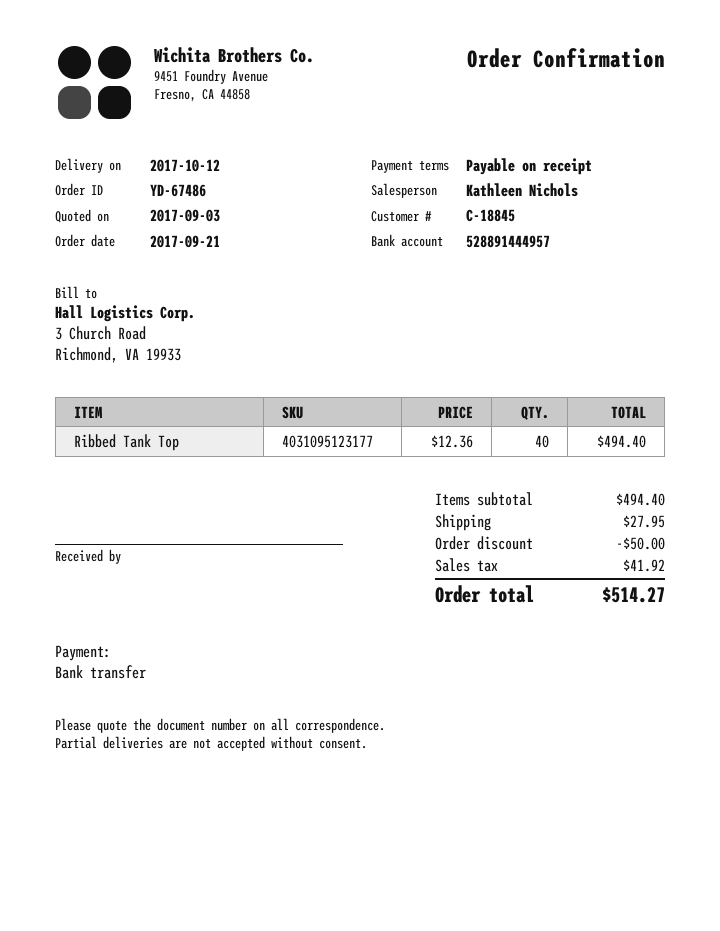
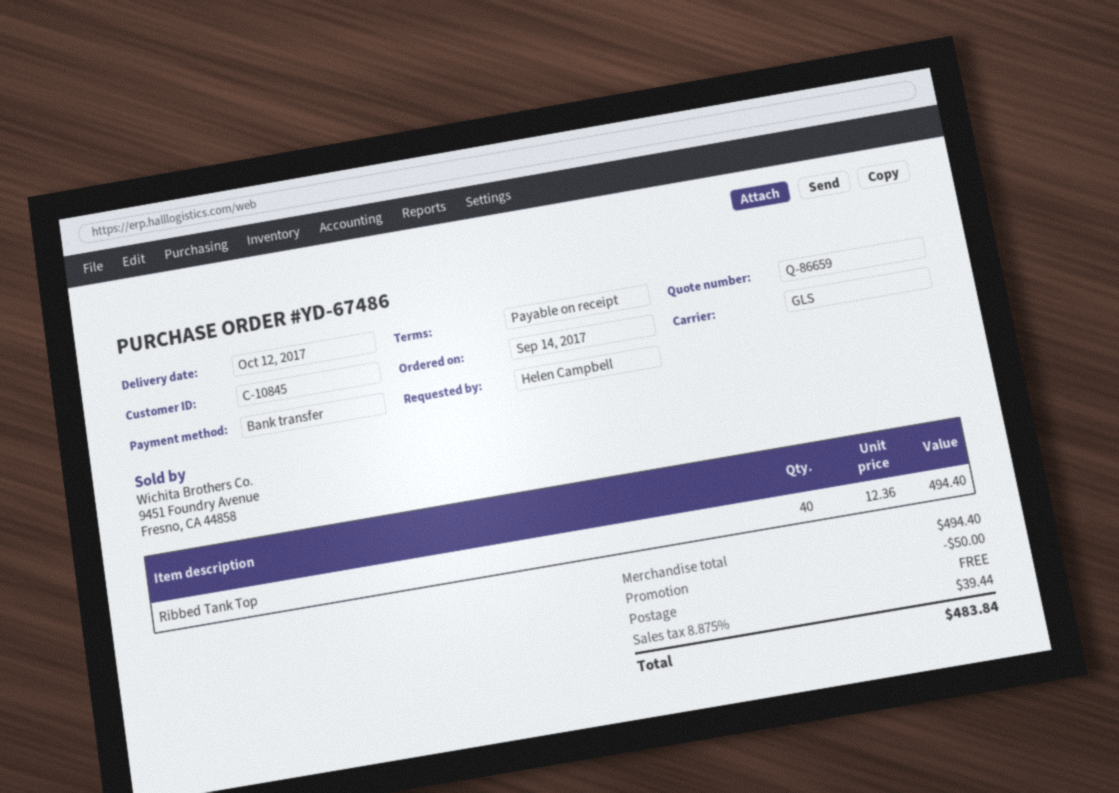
order date: 2017-09-21 -> 2017-09-14
customer number: C-18845 -> C-10845
shipping: 27.95 -> 0.00
tax: 41.92 -> 39.44
total: 514.27 -> 483.84

